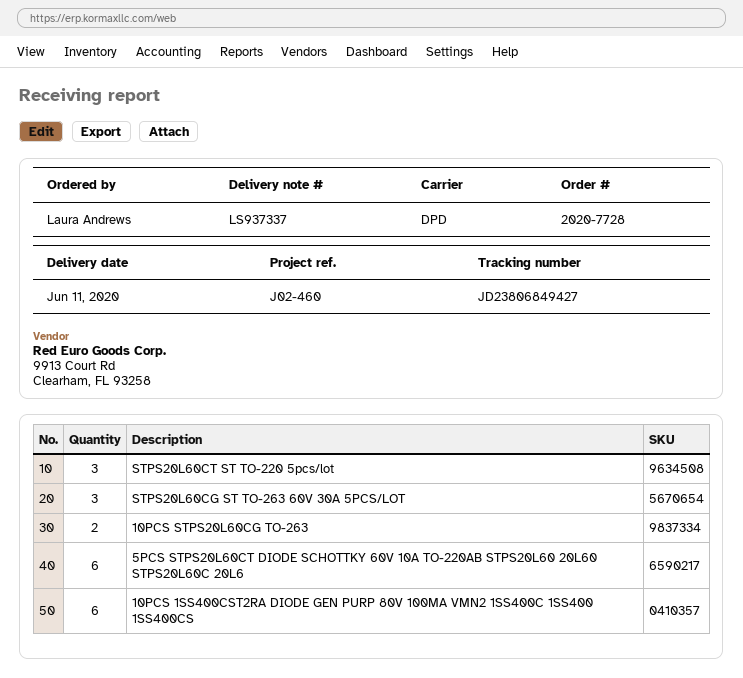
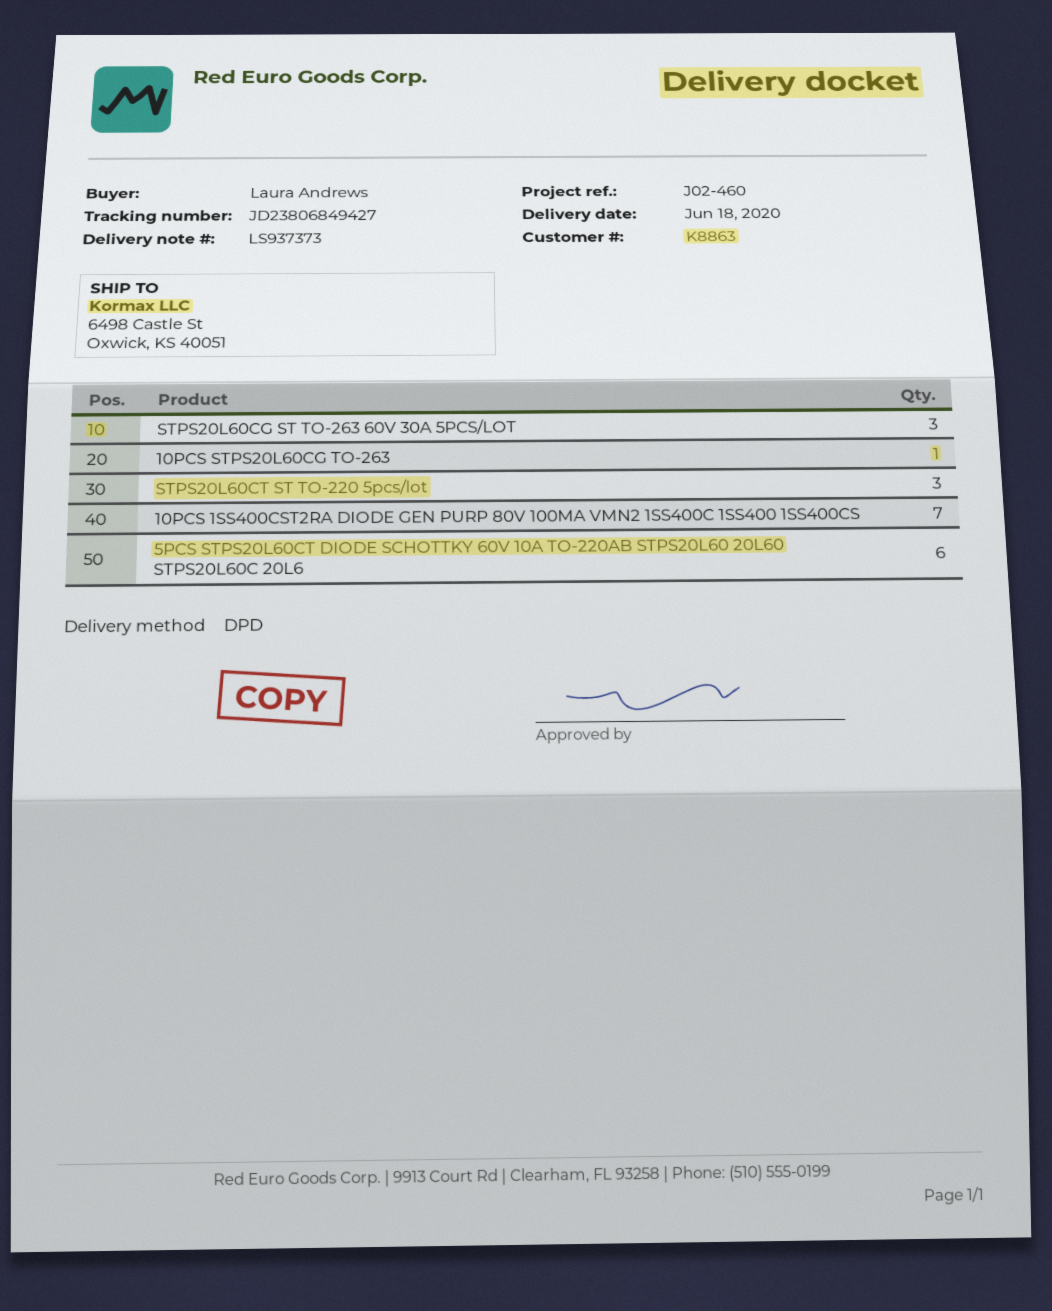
delivery note number: LS937337 -> LS937373
delivery date: 2020-06-11 -> 2020-06-18
10PCS STPS20L60CG TO-263: 2 -> 1
10PCS 1SS400CST2RA DIODE GEN PURP 80V 100MA VMN2 1SS400C 1SS400 1SS400CS: 6 -> 7

